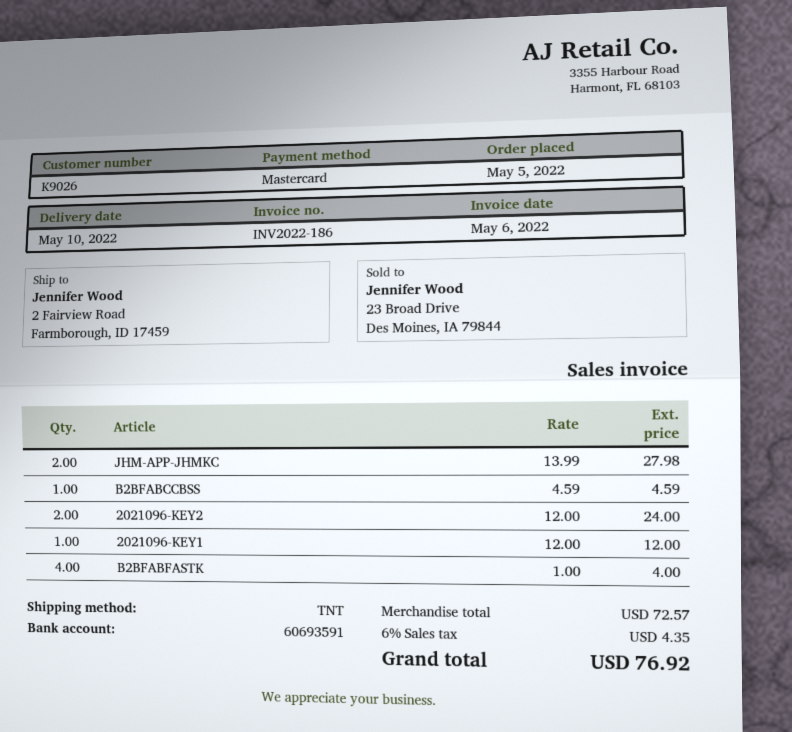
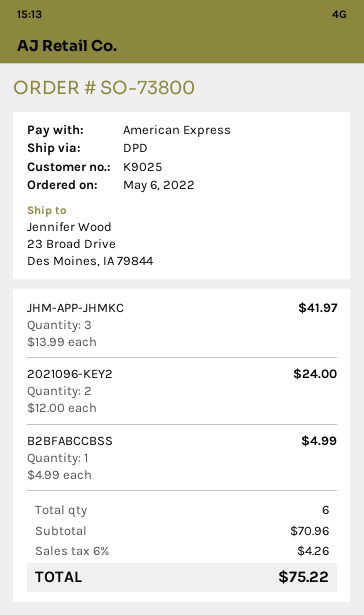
order date: 2022-05-05 -> 2022-05-06
customer number: K9026 -> K9025
payment method: Mastercard -> American Express
shipping method: TNT -> DPD
ship to: 2 Fairview Road, Farmborough, ID 17459 -> 23 Broad Drive, Des Moines, IA 79844
JHM-APP-JHMKC: 2 x 13.99 = 27.98 -> 3 x 13.99 = 41.97
B2BFABCCBSS: 1 x 4.59 = 4.59 -> 1 x 4.99 = 4.99
2021096-KEY1: 1 x 12.00 = 12.00 -> none
B2BFABFASTK: 4 x 1.00 = 4.00 -> none
subtotal: 72.57 -> 70.96
tax: 6% = 4.35 -> 6% = 4.26
total: 76.92 -> 75.22

